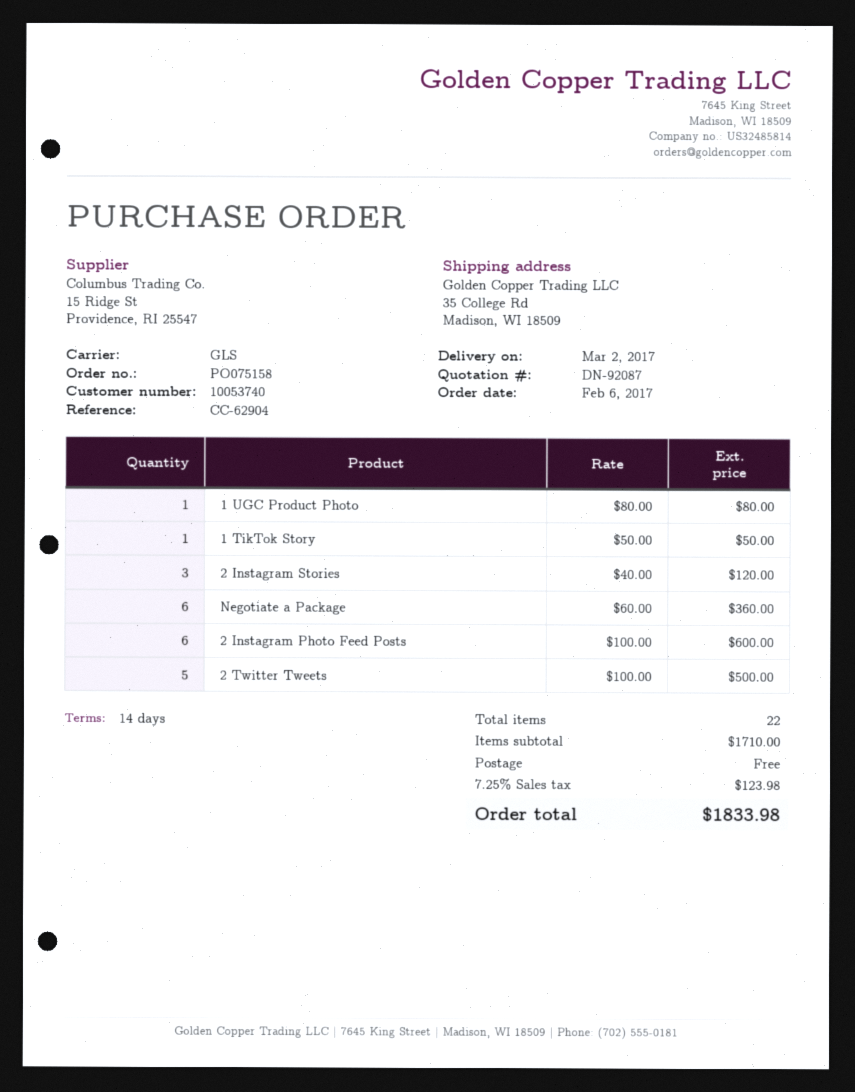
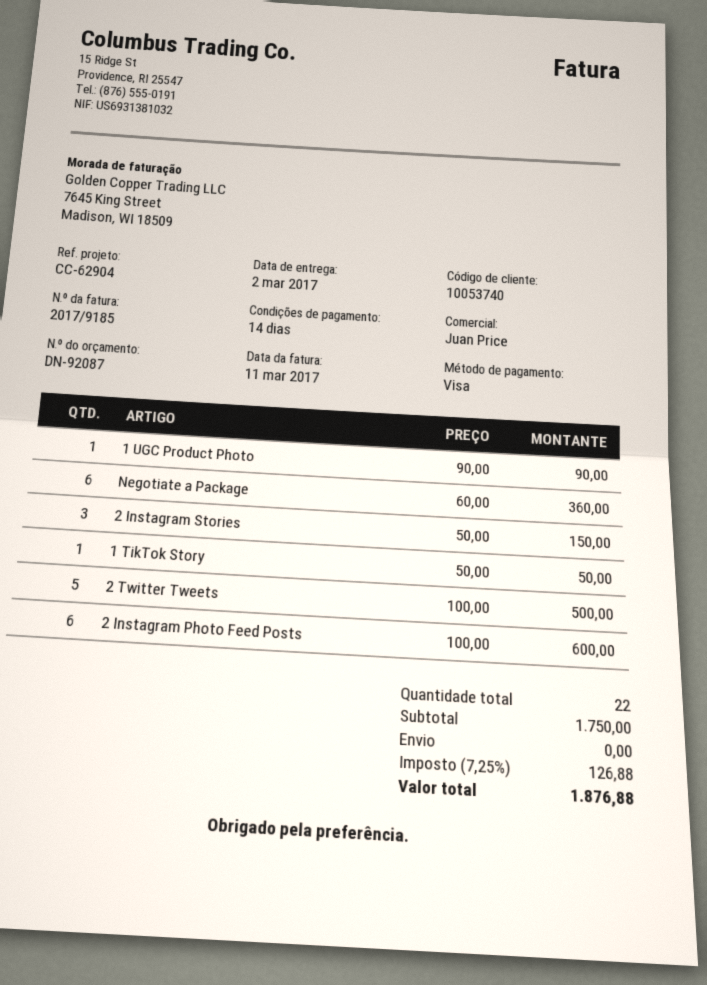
1 UGC Product Photo: 1 x 80.00 = 80.00 -> 1 x 90.00 = 90.00
2 Instagram Stories: 3 x 40.00 = 120.00 -> 3 x 50.00 = 150.00
subtotal: 1710.00 -> 1750.00
tax: 7.25% = 123.98 -> 7.25% = 126.88
total: 1833.98 -> 1876.88

